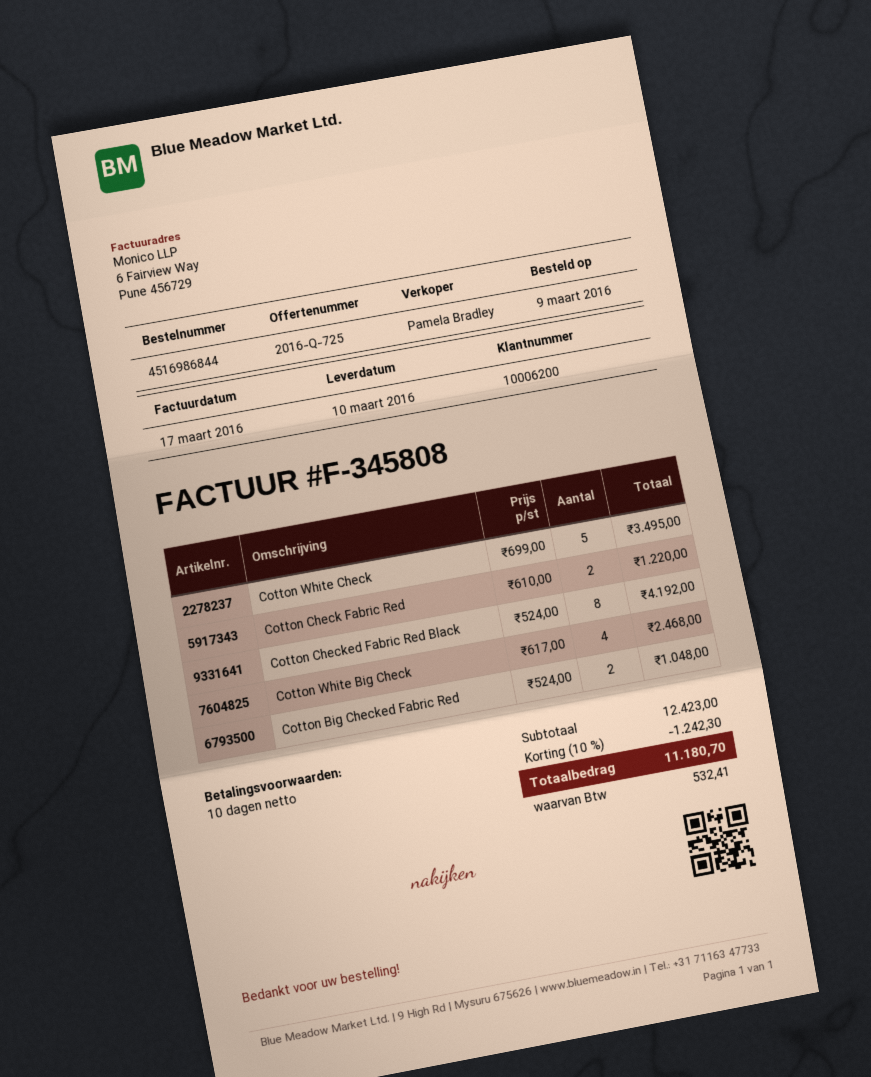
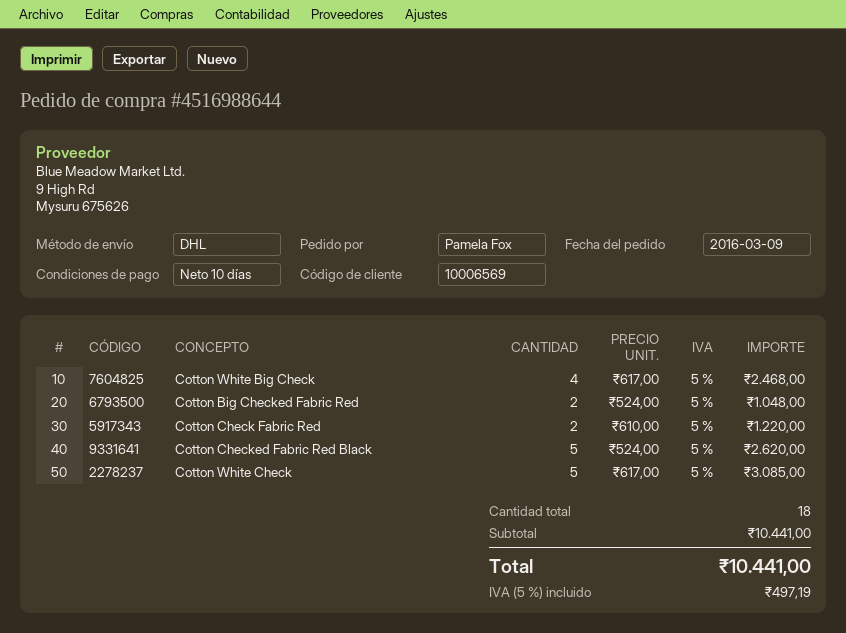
order number: 4516986844 -> 4516988644
customer number: 10006200 -> 10006569
Cotton White Check: 5 x 699.00 = 3495.00 -> 5 x 617.00 = 3085.00
Cotton Checked Fabric Red Black: 8 x 524.00 = 4192.00 -> 5 x 524.00 = 2620.00
subtotal: 12423.00 -> 10441.00
discount: 10% = 1242.30 -> none
tax: 532.41 -> 497.19
total: 11180.70 -> 10441.00

